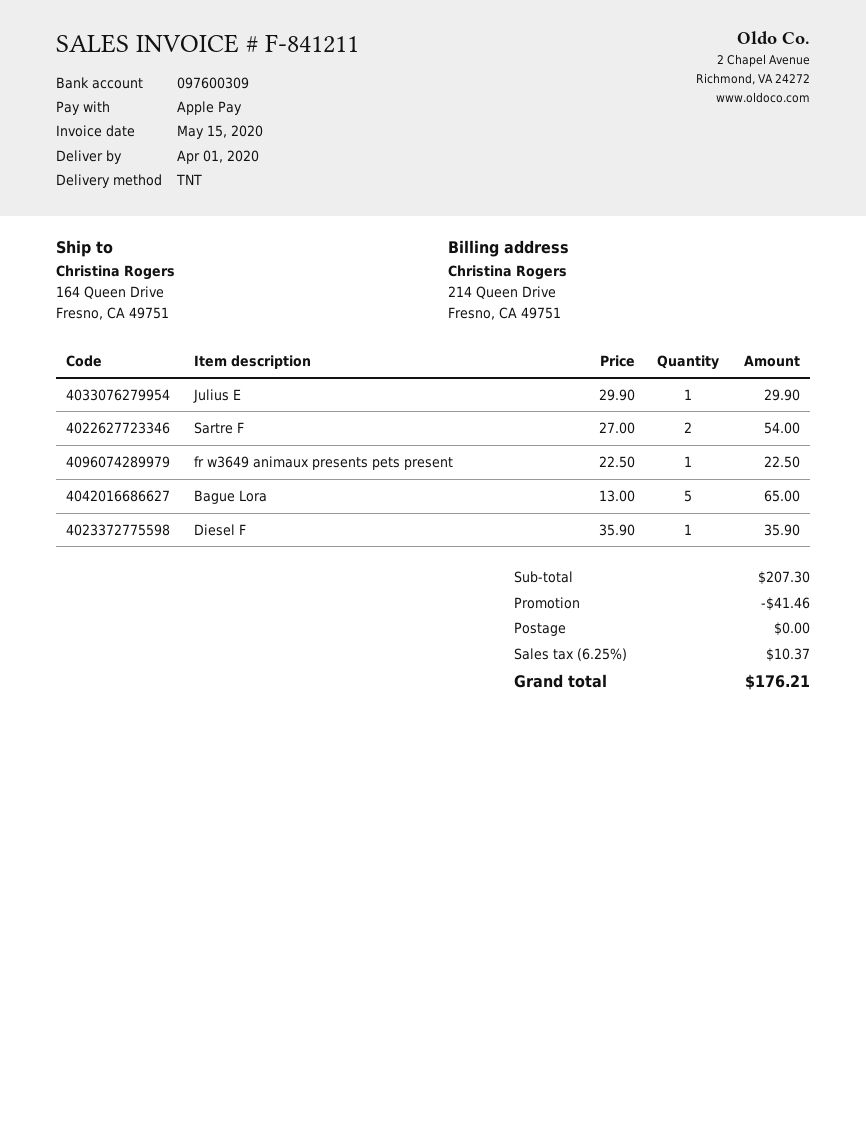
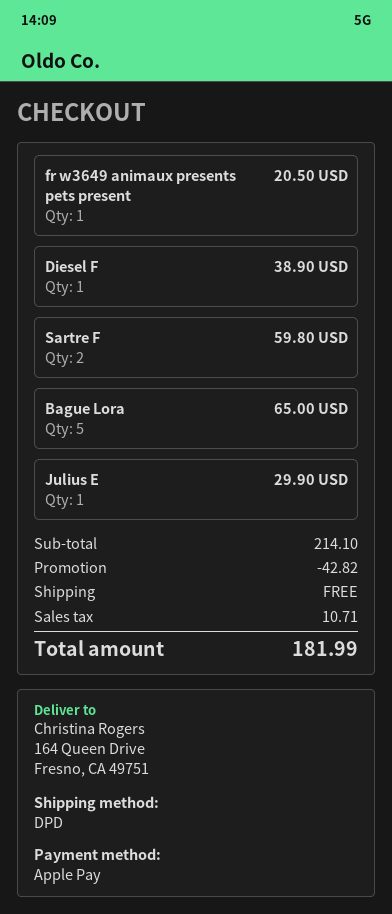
shipping method: TNT -> DPD
Sartre F: 2 for 54.00 -> 2 for 59.80
fr w3649 animaux presents pets present: 1 for 22.50 -> 1 for 20.50
Diesel F: 1 for 35.90 -> 1 for 38.90
subtotal: 207.30 -> 214.10
discount: 41.46 -> 42.82
tax: 10.37 -> 10.71
total: 176.21 -> 181.99

